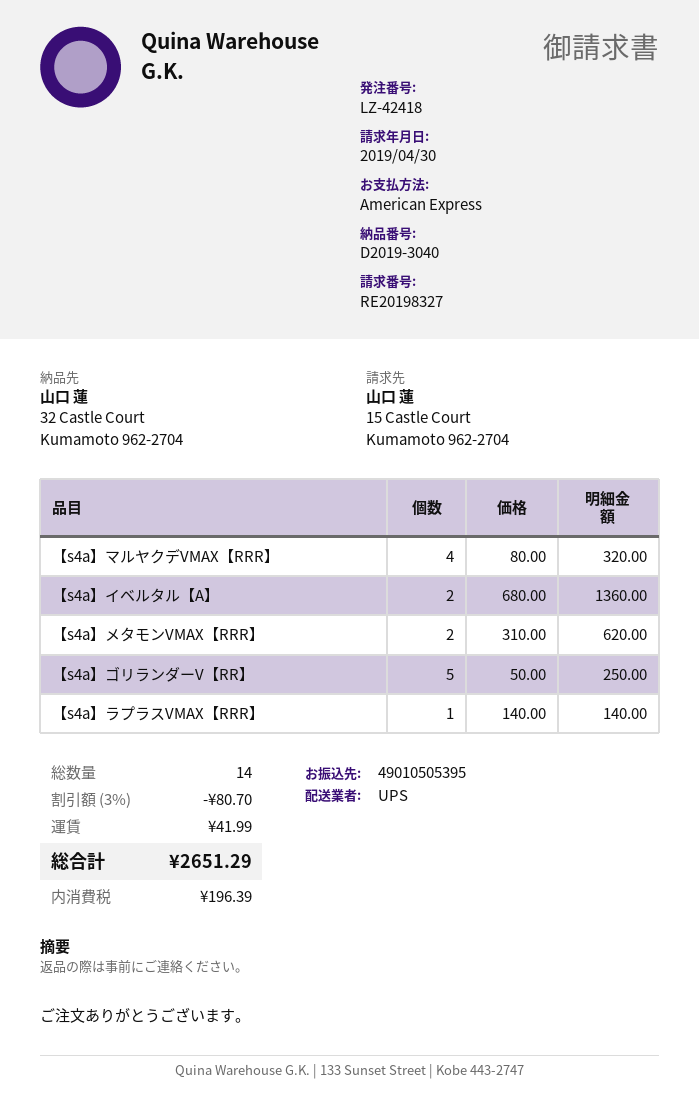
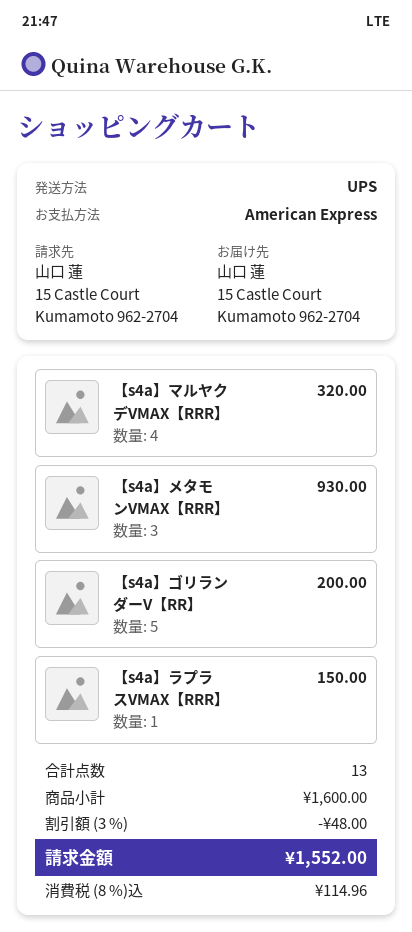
ship to: 32 Castle Court, Kumamoto 962-2704 -> 15 Castle Court, Kumamoto 962-2704
【s4a】イベルタル【A】: 2 for 1360.00 -> none
【s4a】メタモンVMAX【RRR】: 2 for 620.00 -> 3 for 930.00
【s4a】ゴリランダーV【RR】: 5 for 250.00 -> 5 for 200.00
【s4a】ラプラスVMAX【RRR】: 1 for 140.00 -> 1 for 150.00
total quantity: 14 -> 13
discount: 3% = 80.70 -> 3% = 48.00
shipping: 41.99 -> none
tax: 196.39 -> 114.96
total: 2651.29 -> 1552.00

